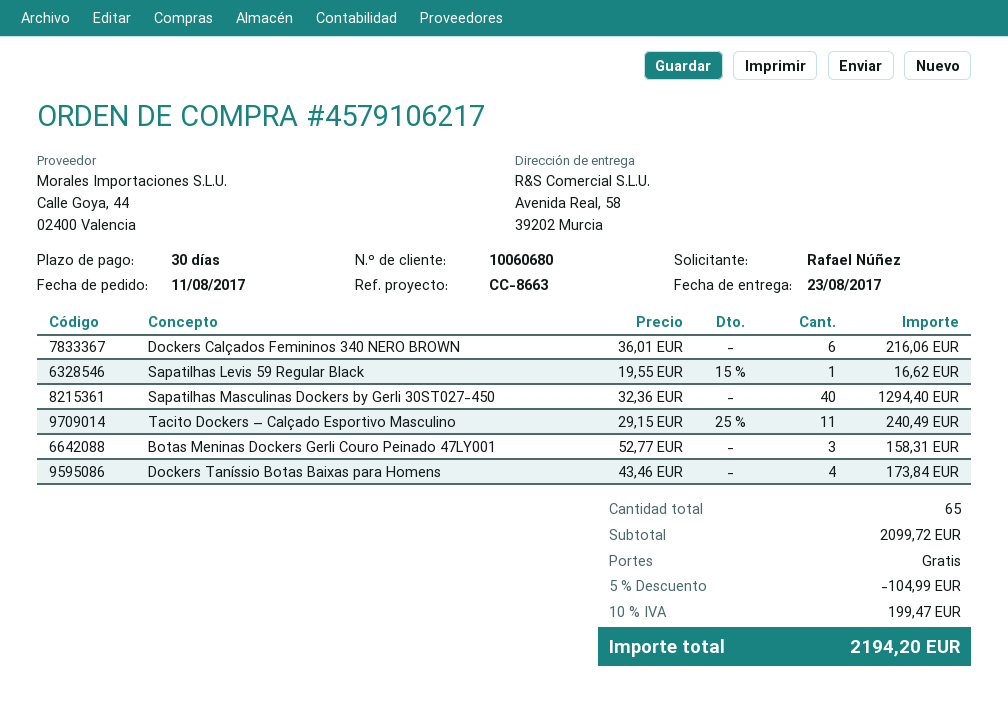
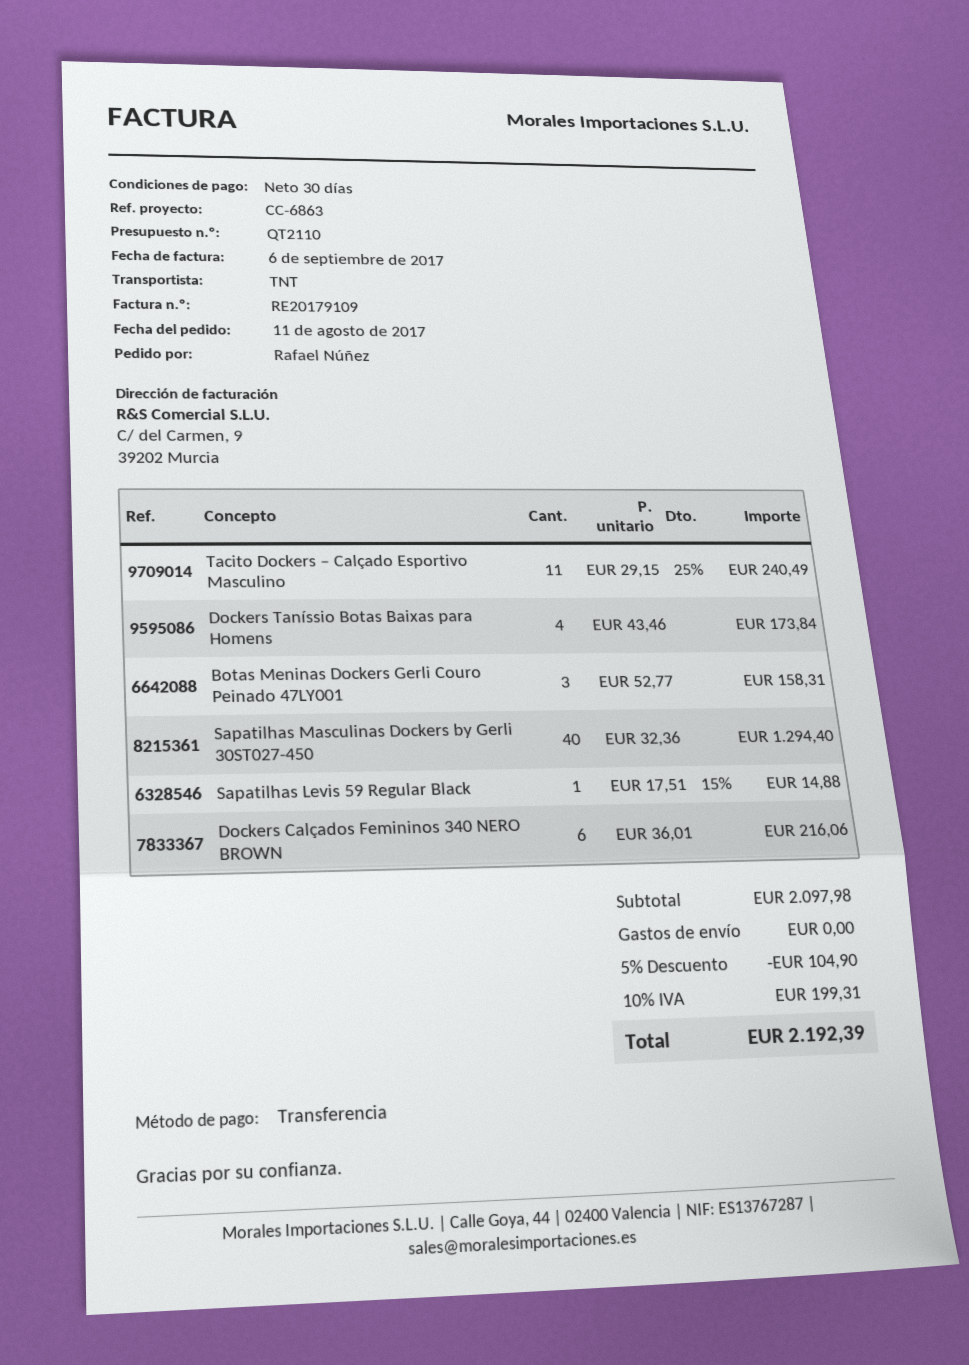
reference: CC-8663 -> CC-6863
Sapatilhas Levis 59 Regular Black: 1 x 19.55 - 15% = 16.62 -> 1 x 17.51 - 15% = 14.88
subtotal: 2099.72 -> 2097.98
discount: 5% = 104.99 -> 5% = 104.90
tax: 10% = 199.47 -> 10% = 199.31
total: 2194.20 -> 2192.39

